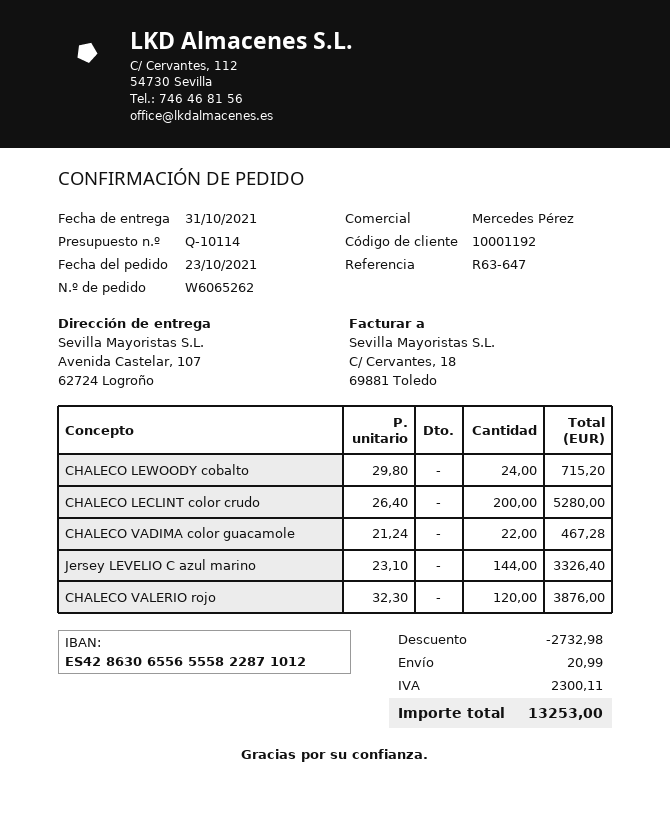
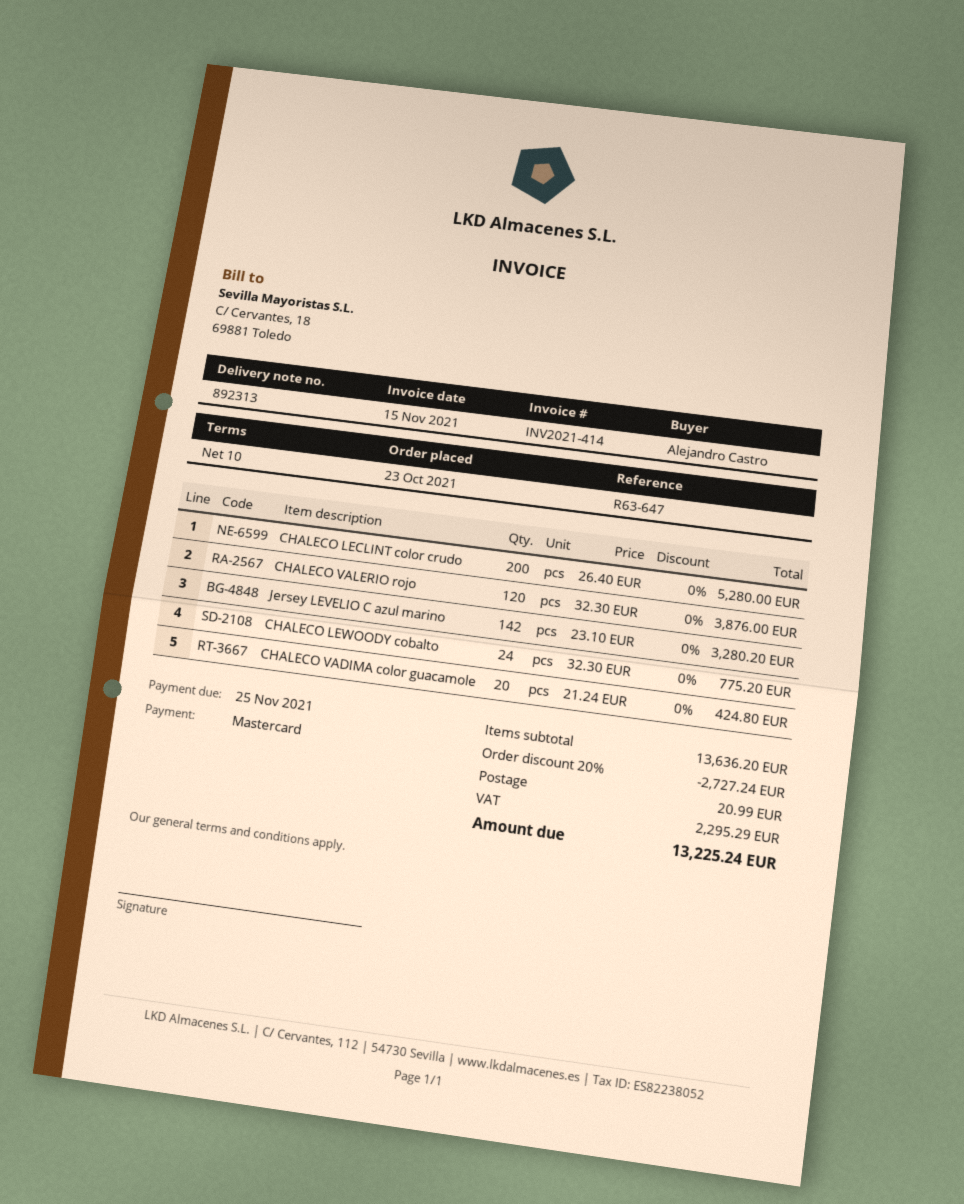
CHALECO LEWOODY cobalto: 24 x 29.80 = 715.20 -> 24 x 32.30 = 775.20
CHALECO VADIMA color guacamole: 22 x 21.24 = 467.28 -> 20 x 21.24 = 424.80
Jersey LEVELIO C azul marino: 144 x 23.10 = 3326.40 -> 142 x 23.10 = 3280.20
discount: 2732.98 -> 2727.24
tax: 2300.11 -> 2295.29
total: 13253.00 -> 13225.24

